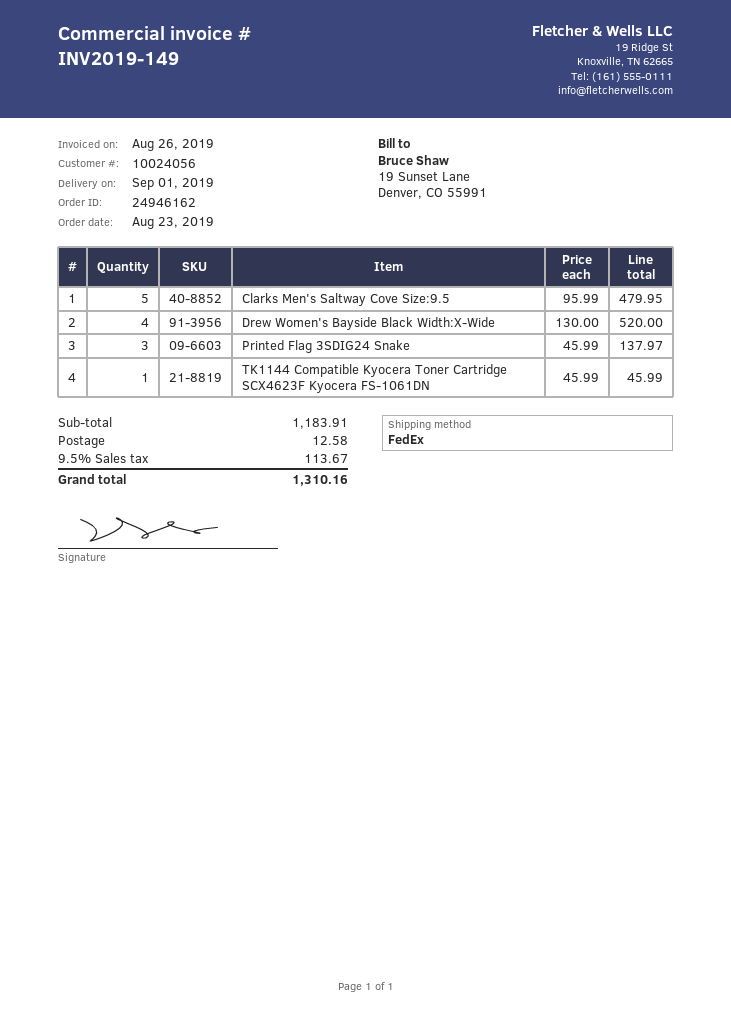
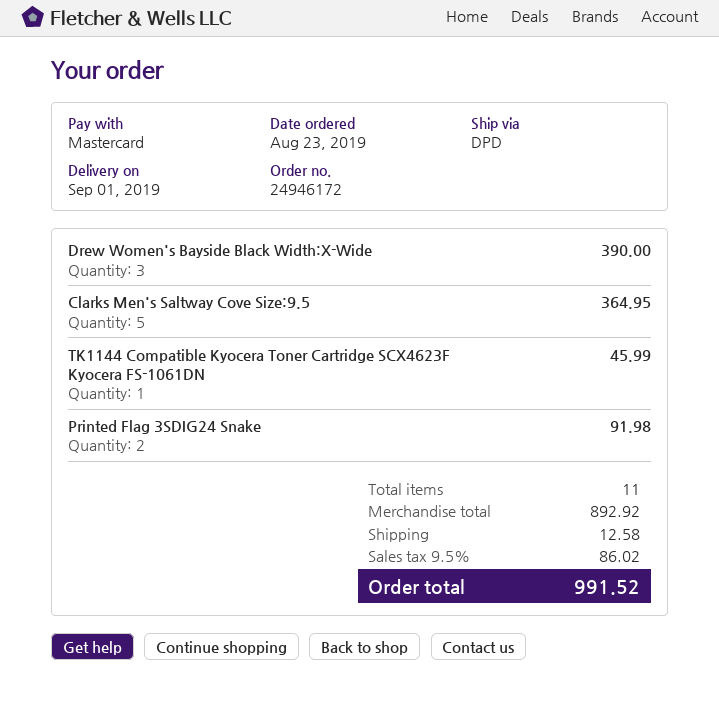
order number: 24946162 -> 24946172
shipping method: FedEx -> DPD
Clarks Men's Saltway Cove Size:9.5: 5 for 479.95 -> 5 for 364.95
Drew Women's Bayside Black Width:X-Wide: 4 for 520.00 -> 3 for 390.00
Printed Flag 3SDIG24 Snake: 3 for 137.97 -> 2 for 91.98
subtotal: 1183.91 -> 892.92
tax: 9.5% = 113.67 -> 9.5% = 86.02
total: 1310.16 -> 991.52

